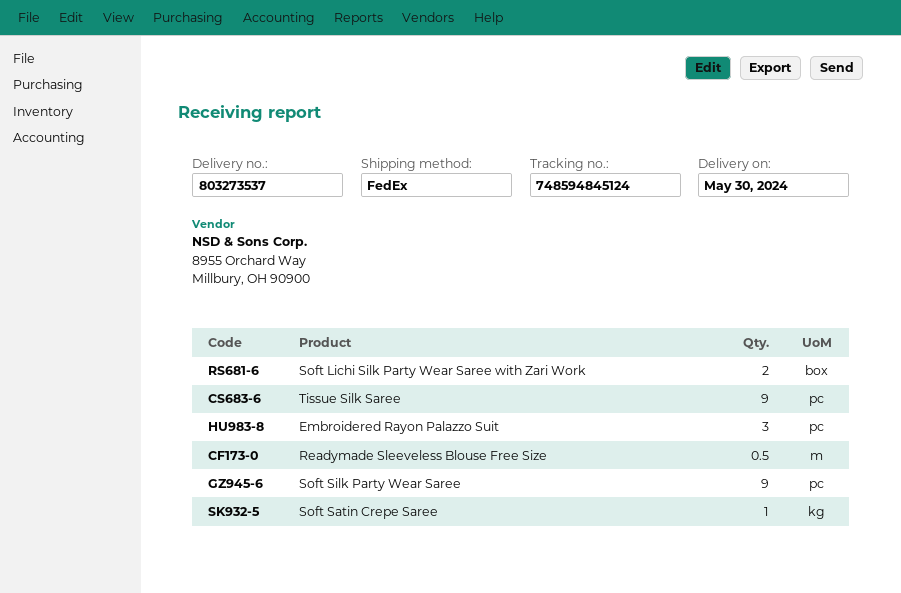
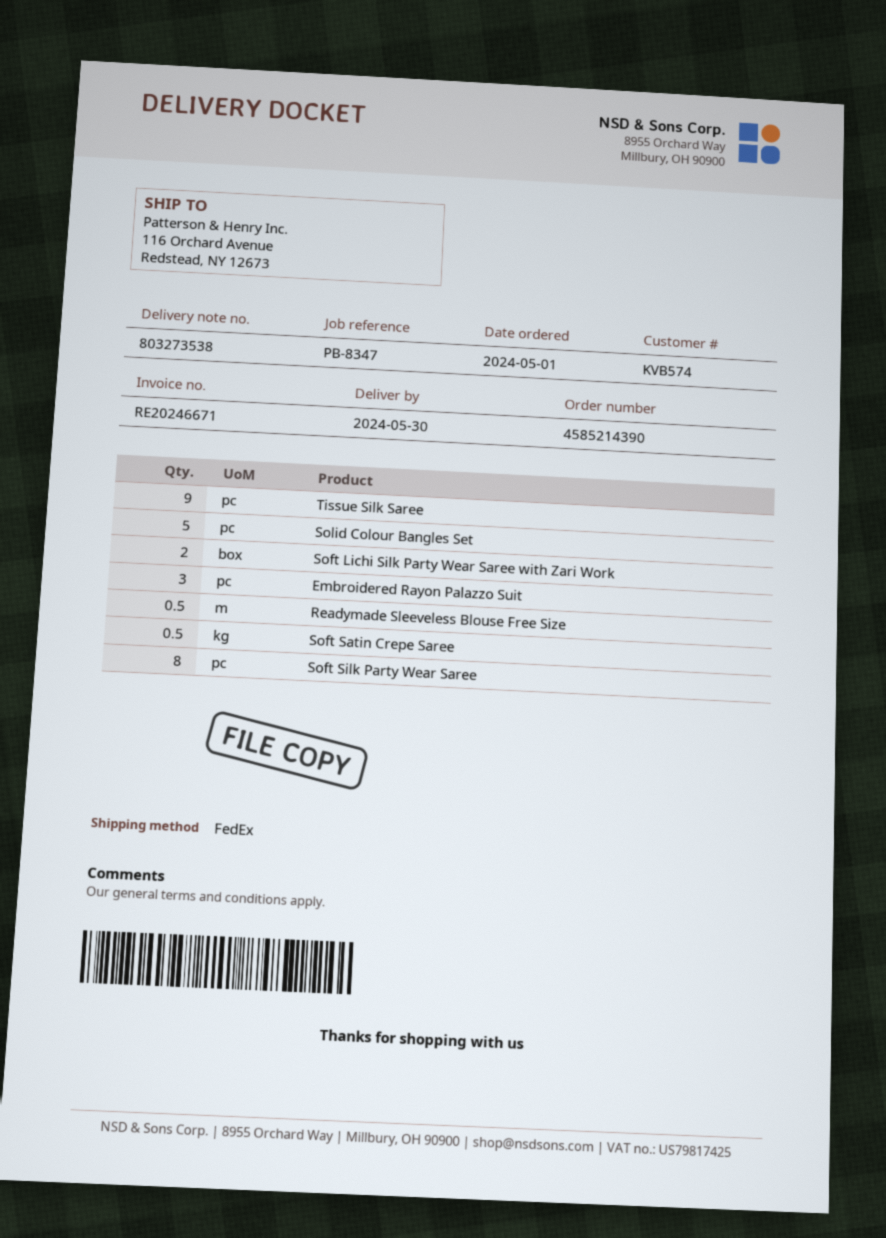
delivery note number: 803273537 -> 803273538
Soft Silk Party Wear Saree: 9 -> 8
Soft Satin Crepe Saree: 1 -> 0.5
Solid Colour Bangles Set: none -> 5

